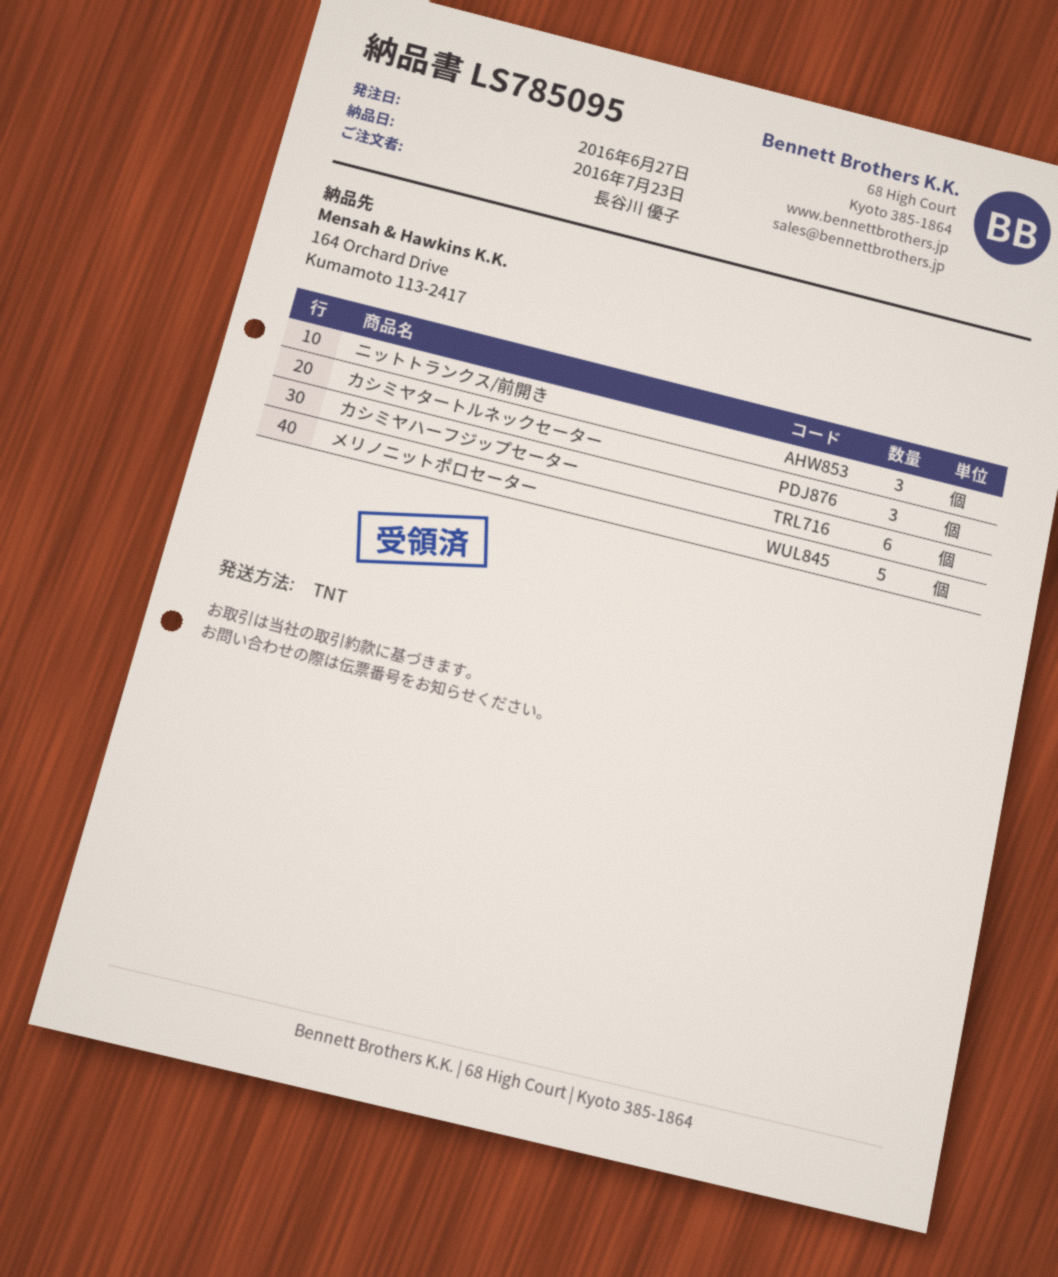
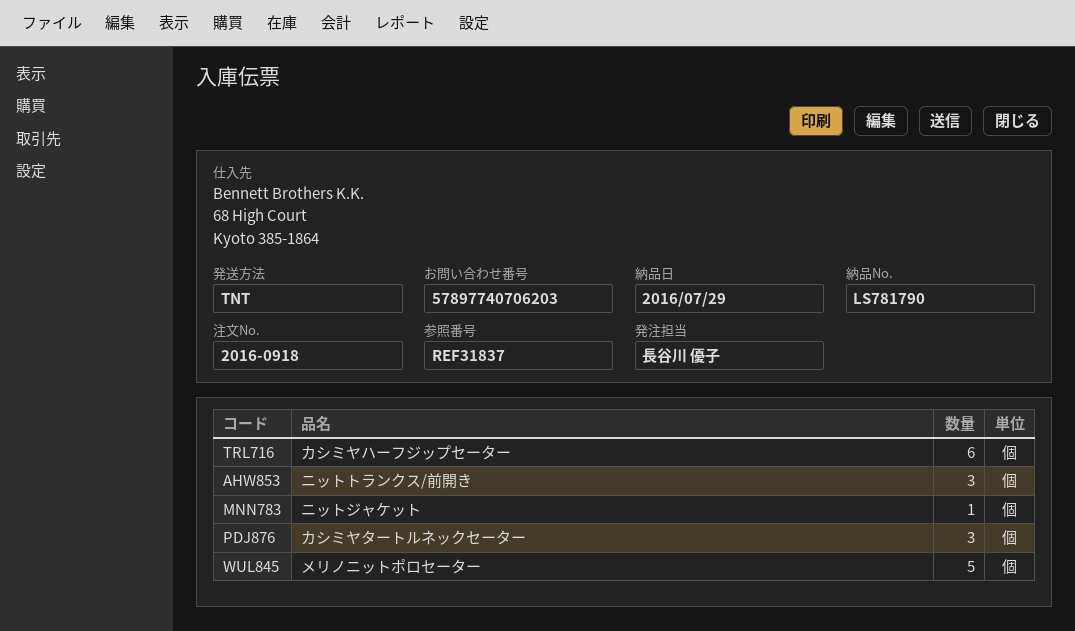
delivery note number: LS785095 -> LS781790
delivery date: 2016-07-23 -> 2016-07-29
ニットジャケット: none -> 1

